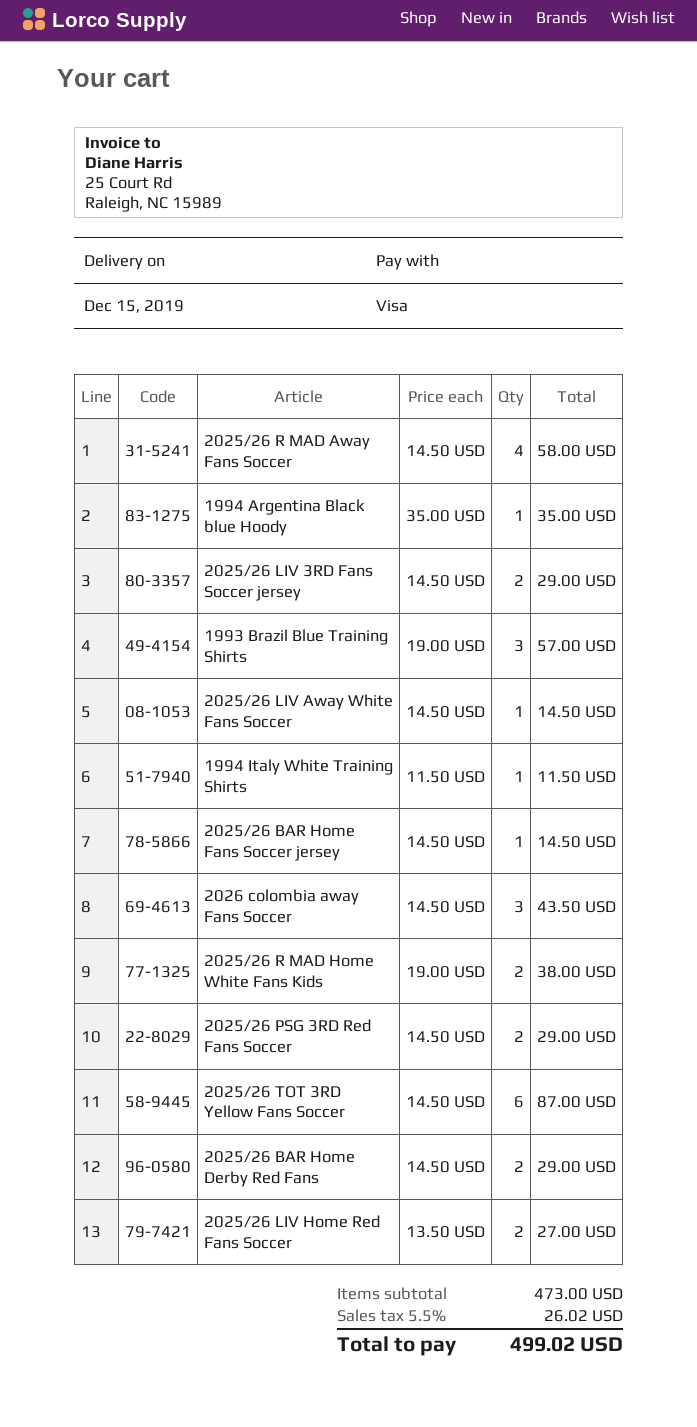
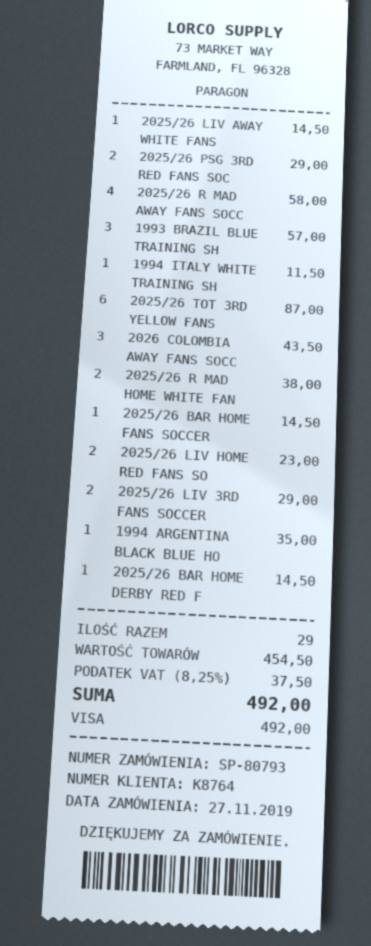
2025/26 BAR Home Derby Red Fans: 2 for 29.00 -> 1 for 14.50
2025/26 LIV Home Red Fans Soccer: 2 for 27.00 -> 2 for 23.00
subtotal: 473.00 -> 454.50
tax: 5.5% = 26.02 -> 8.25% = 37.50
total: 499.02 -> 492.00

